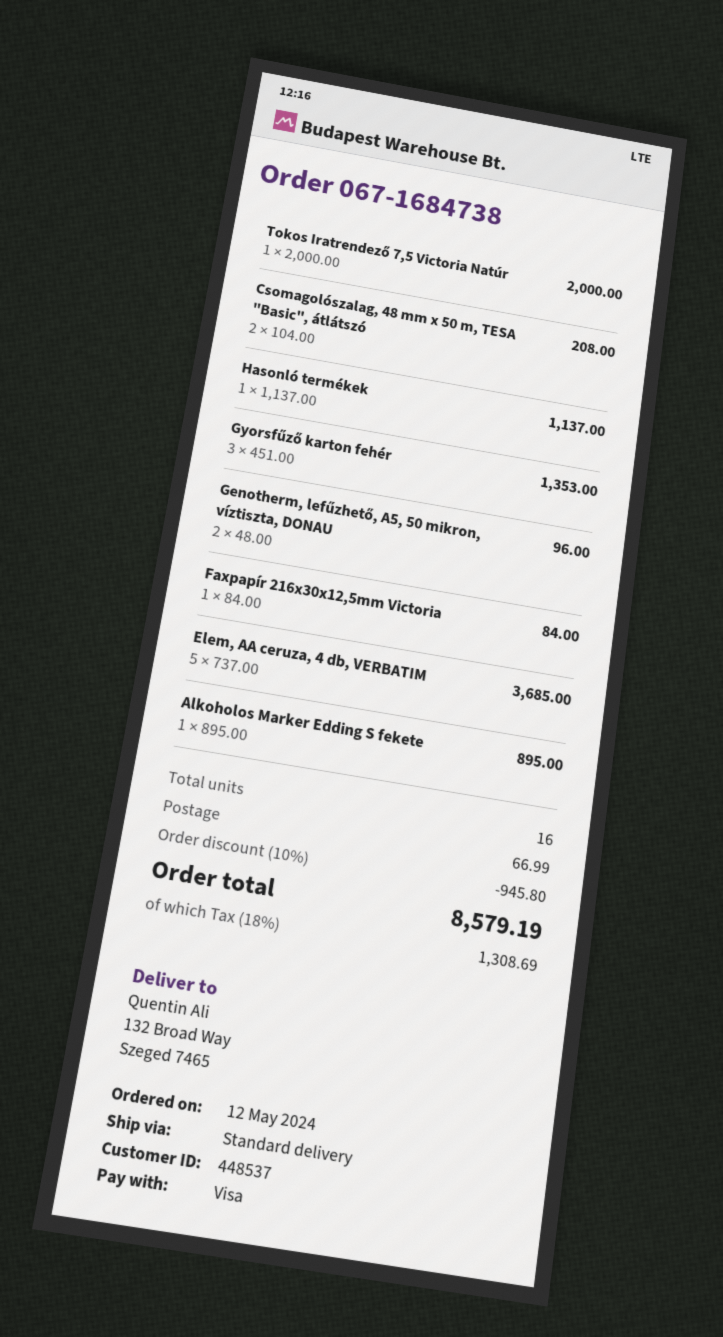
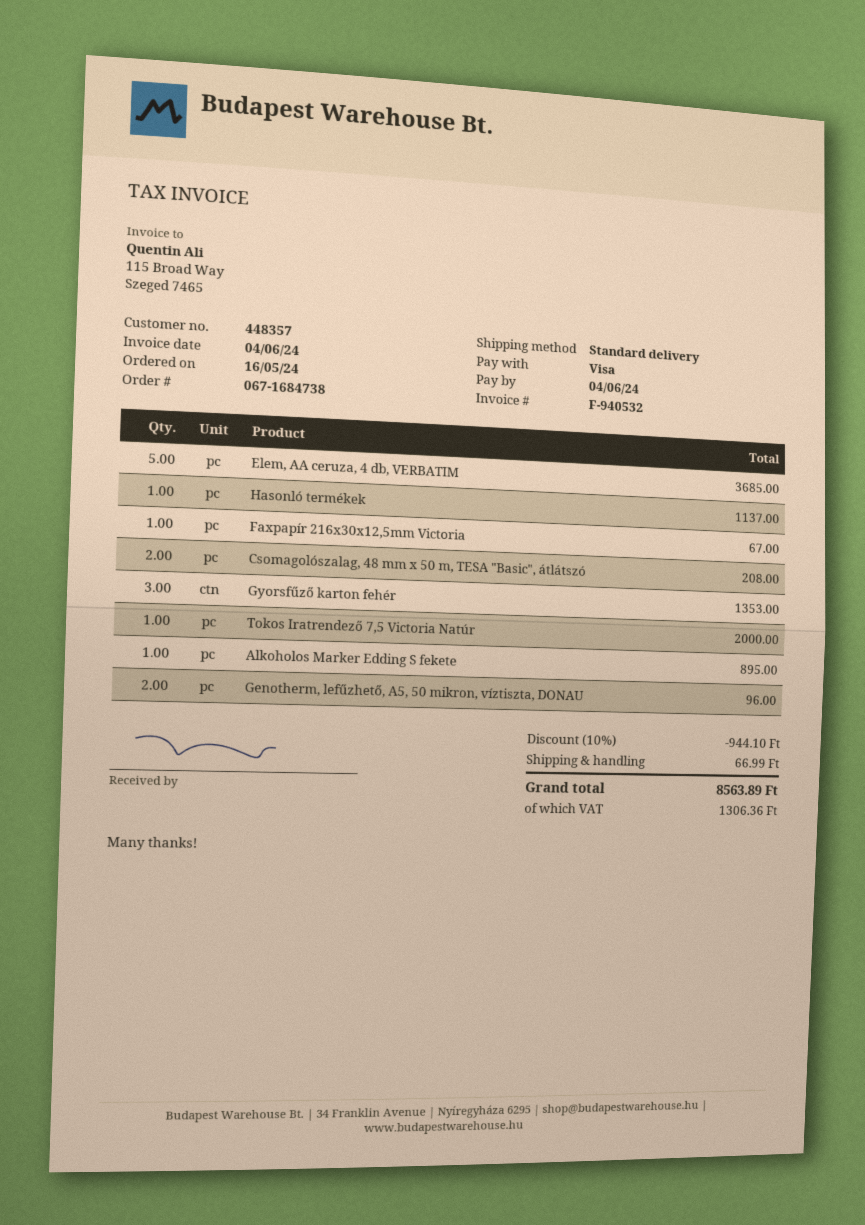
order date: 2024-05-12 -> 2024-05-16
customer number: 448537 -> 448357
Faxpapír 216x30x12,5mm Victoria: 1 for 84.00 -> 1 for 67.00
discount: 10% = 945.80 -> 10% = 944.10
tax: 1308.69 -> 1306.36
total: 8579.19 -> 8563.89

